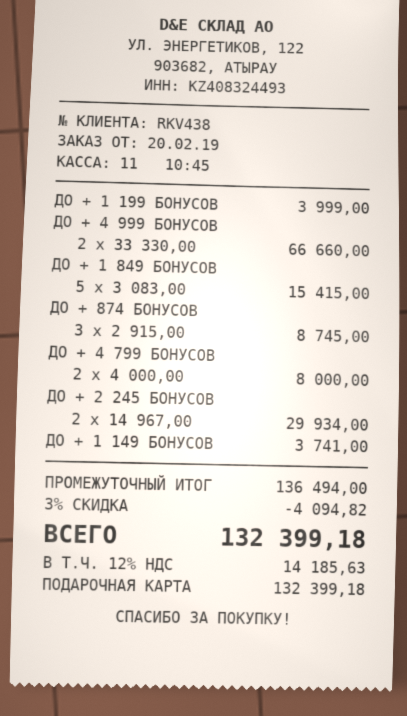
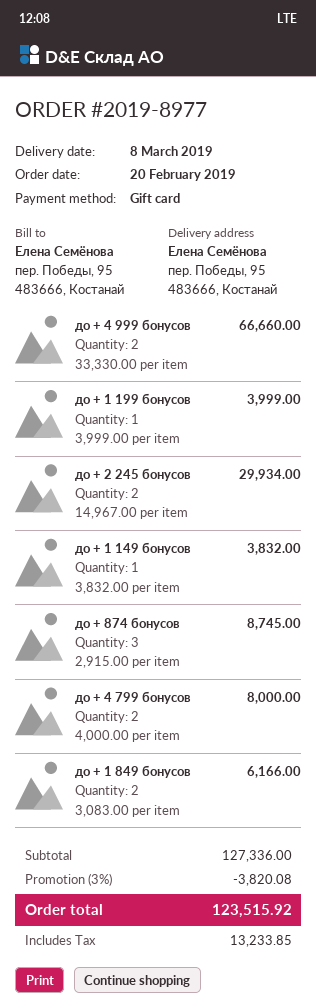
ДО + 1 849 БОНУСОВ: 5 x 3083.00 = 15415.00 -> 2 x 3083.00 = 6166.00
ДО + 1 149 БОНУСОВ: 1 x 3741.00 = 3741.00 -> 1 x 3832.00 = 3832.00
subtotal: 136494.00 -> 127336.00
discount: 3% = 4094.82 -> 3% = 3820.08
tax: 14185.63 -> 13233.85
total: 132399.18 -> 123515.92

